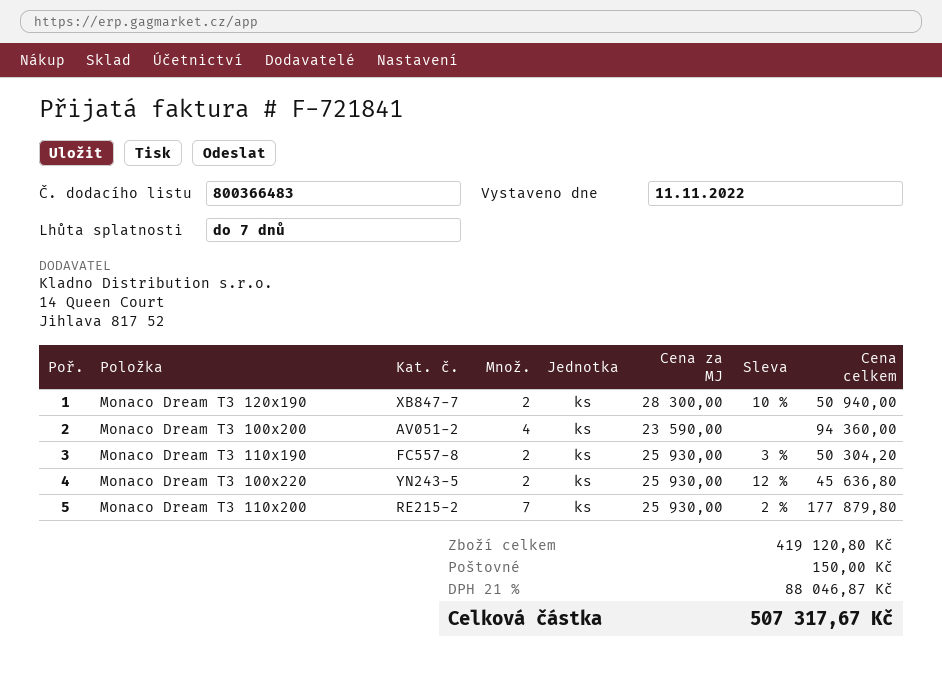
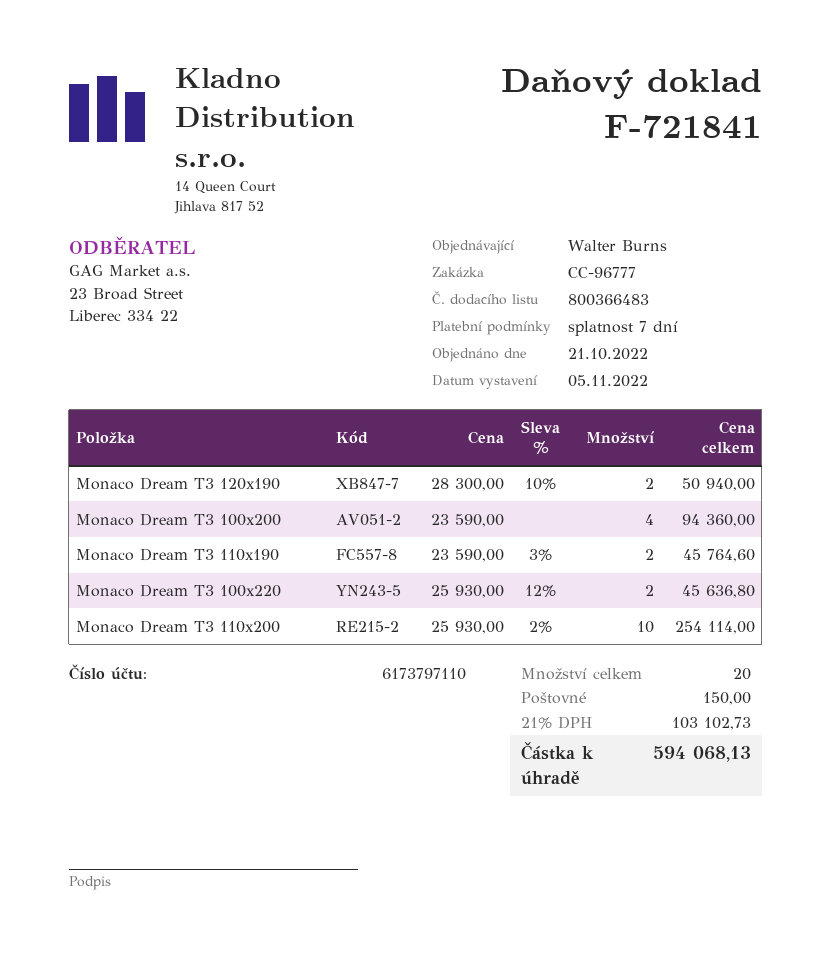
invoice date: 2022-11-11 -> 2022-11-05
Monaco Dream T3 110x190: 2 x 25930.00 - 3% = 50304.20 -> 2 x 23590.00 - 3% = 45764.60
Monaco Dream T3 110x200: 7 x 25930.00 - 2% = 177879.80 -> 10 x 25930.00 - 2% = 254114.00
tax: 21% = 88046.87 -> 21% = 103102.73
total: 507317.67 -> 594068.13

